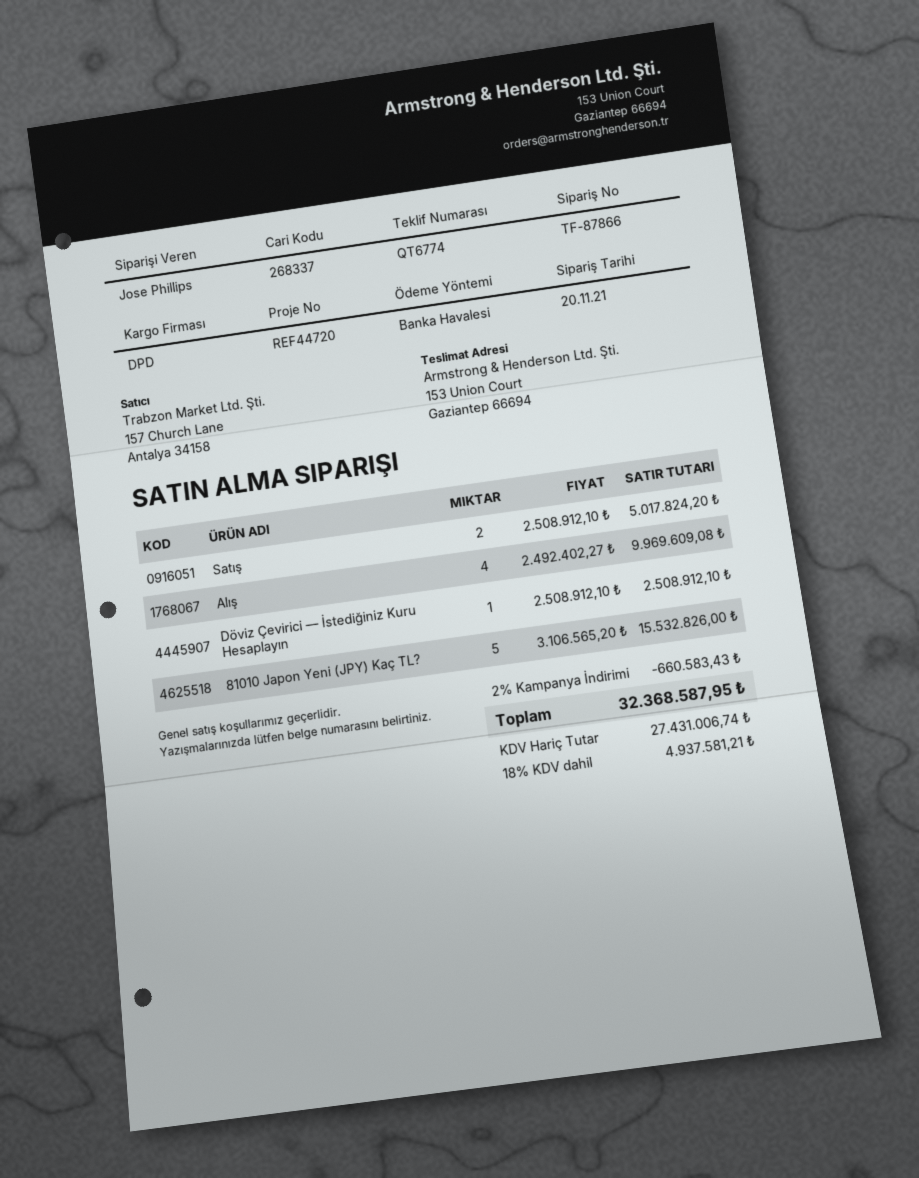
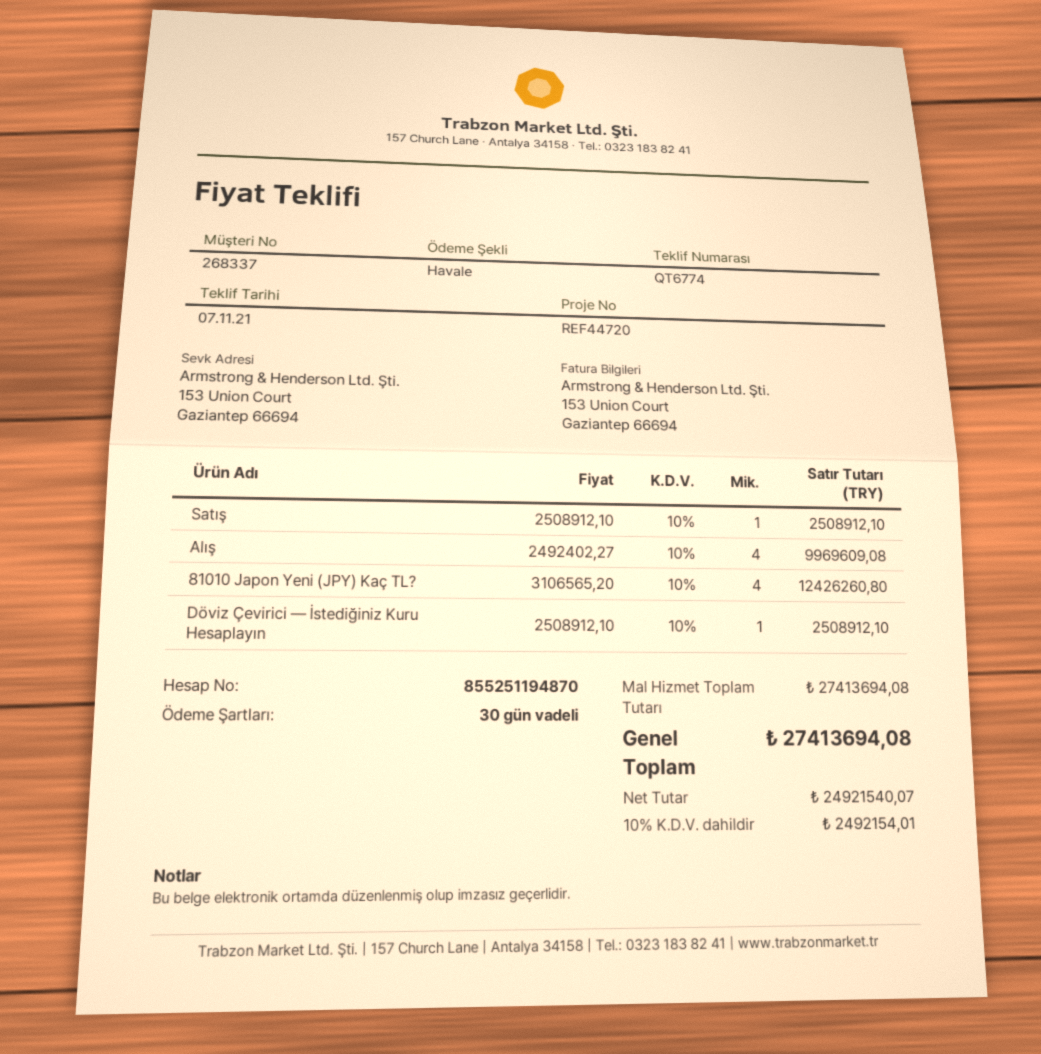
Satış: 2 x 2508912.10 = 5017824.20 -> 1 x 2508912.10 = 2508912.10
81010 Japon Yeni (JPY) Kaç TL?: 5 x 3106565.20 = 15532826.00 -> 4 x 3106565.20 = 12426260.80
discount: 2% = 660583.43 -> none
net: 27431006.74 -> 24921540.07
tax: 18% = 4937581.21 -> 10% = 2492154.01
total: 32368587.95 -> 27413694.08

